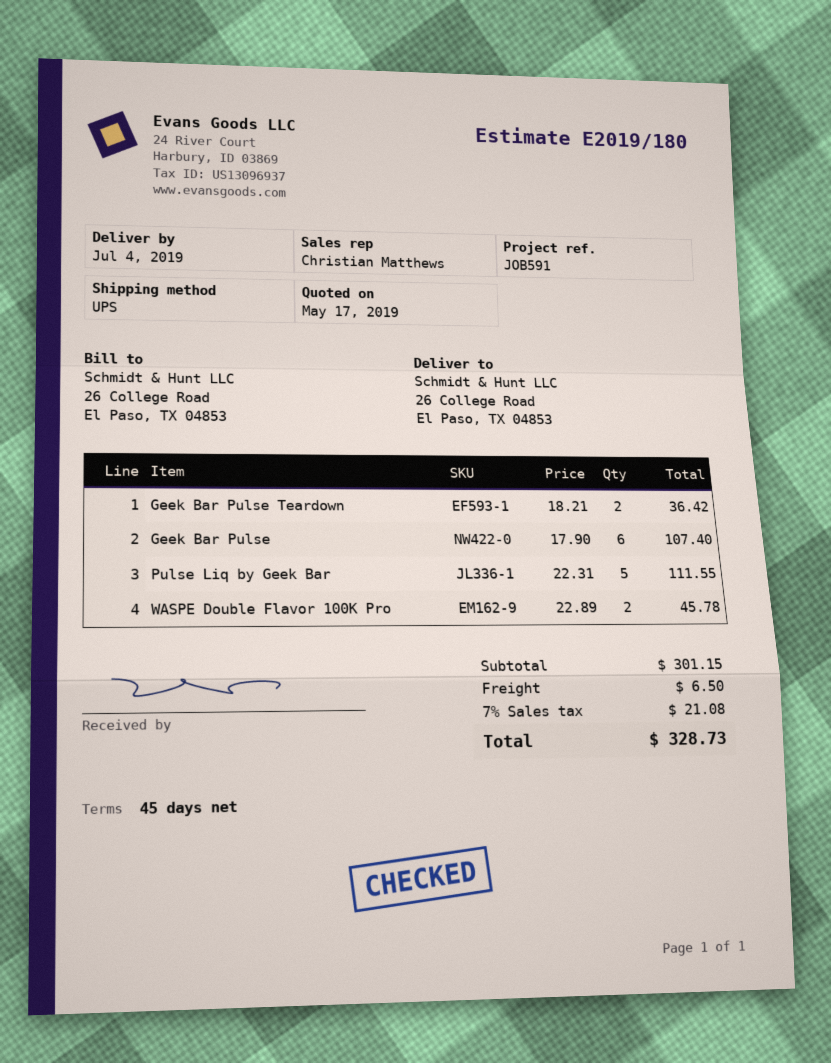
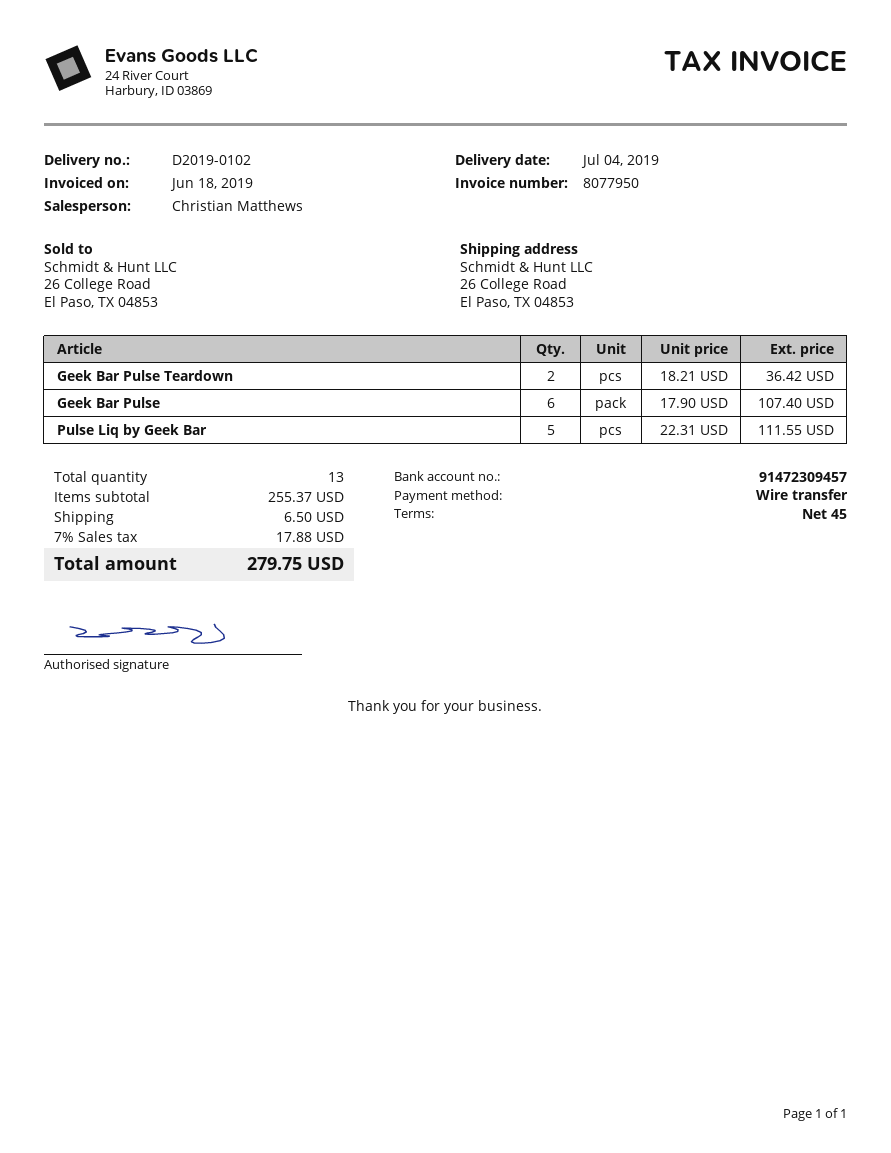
WASPE Double Flavor 100K Pro: 2 x 22.89 = 45.78 -> none
subtotal: 301.15 -> 255.37
tax: 7% = 21.08 -> 7% = 17.88
total: 328.73 -> 279.75

